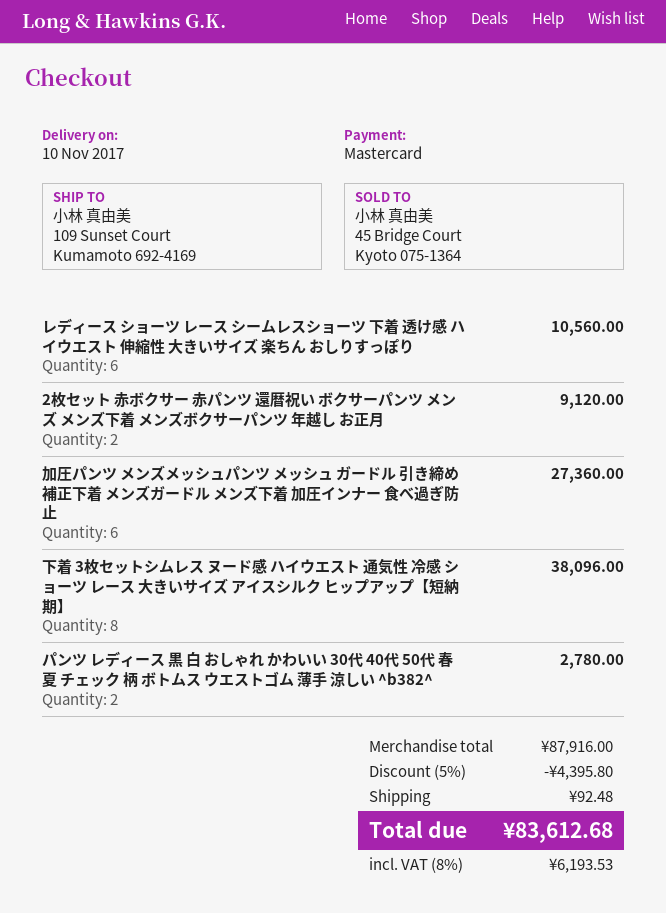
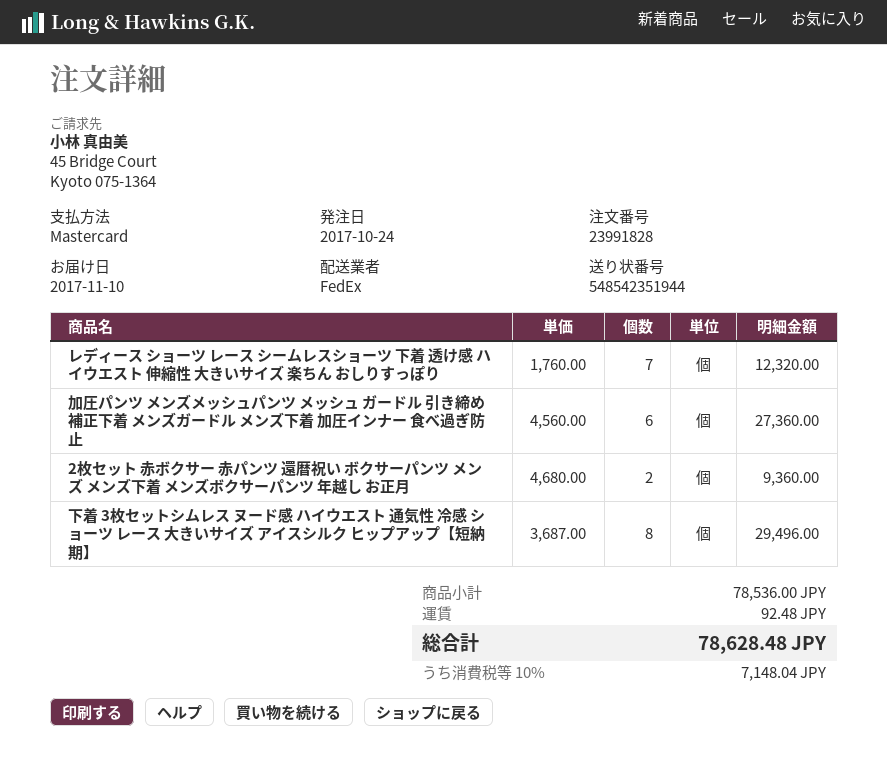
レディース ショーツ レース シームレスショーツ 下着 透け感 ハイウエスト 伸縮性 大きいサイズ 楽ちん おしりすっぽり: 6 for 10560.00 -> 7 for 12320.00
2枚セット 赤ボクサー 赤パンツ 還暦祝い ボクサーパンツ メンズ メンズ下着 メンズボクサーパンツ 年越し お正月: 2 for 9120.00 -> 2 for 9360.00
下着 3枚セットシムレス ヌード感 ハイウエスト 通気性 冷感 ショーツ レース 大きいサイズ アイスシルク ヒップアップ【短納期】: 8 for 38096.00 -> 8 for 29496.00
パンツ レディース 黒 白 おしゃれ かわいい 30代 40代 50代 春 夏 チェック 柄 ボトムス ウエストゴム 薄手 涼しい ^b382^: 2 for 2780.00 -> none
subtotal: 87916.00 -> 78536.00
discount: 5% = 4395.80 -> none
tax: 8% = 6193.53 -> 10% = 7148.04
total: 83612.68 -> 78628.48

